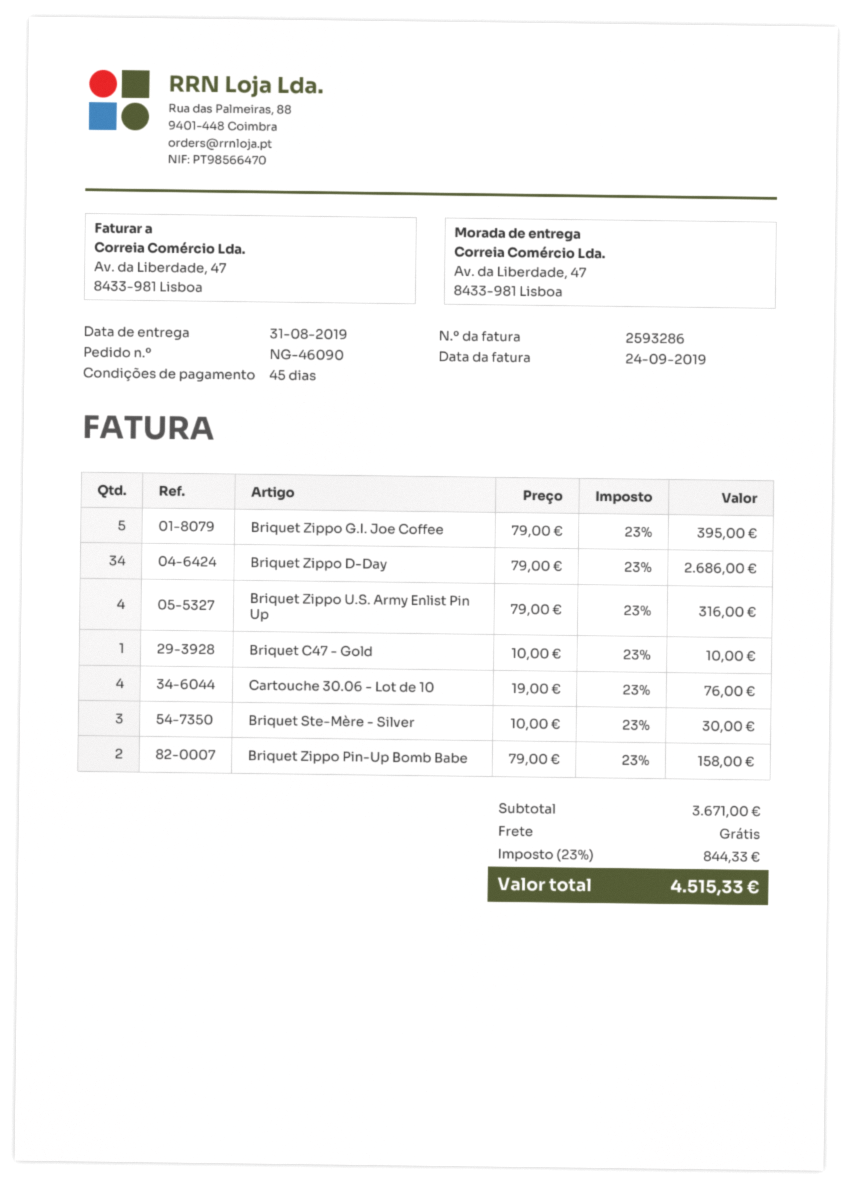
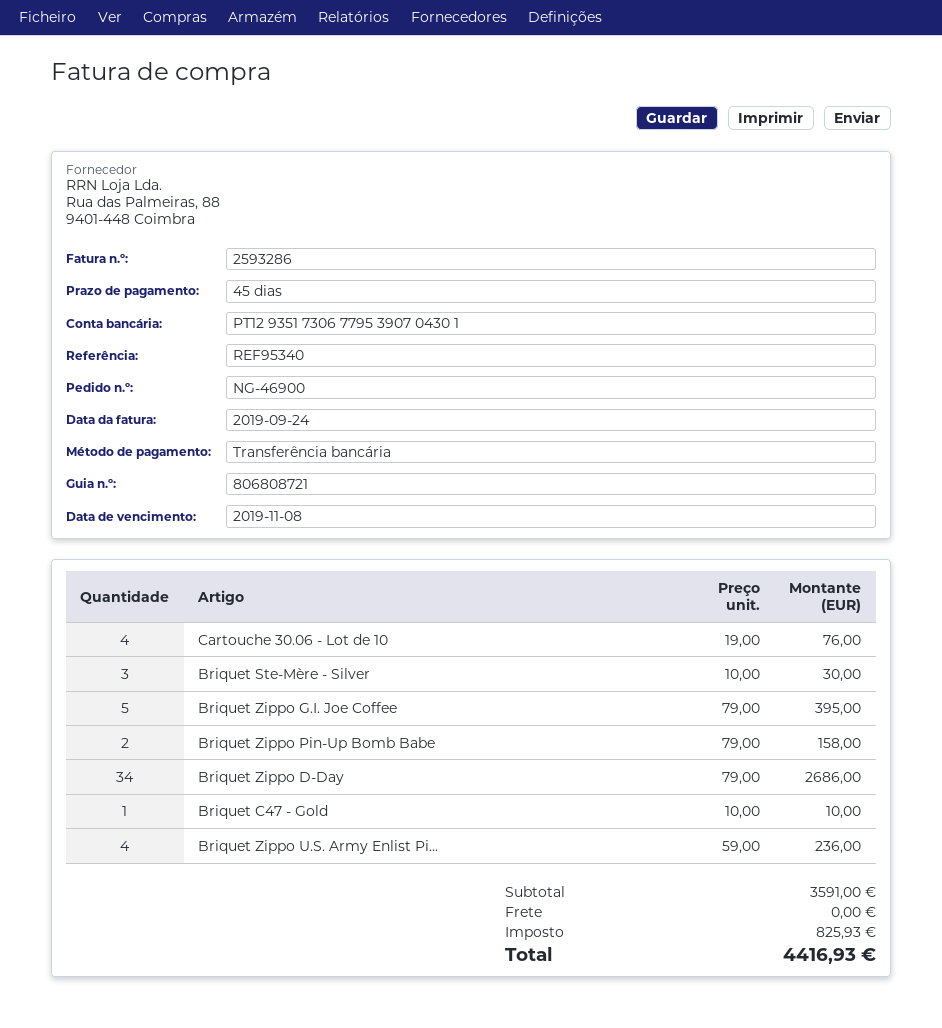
order number: NG-46090 -> NG-46900
Briquet Zippo U.S. Army Enlist Pin Up: 4 x 79.00 = 316.00 -> 4 x 59.00 = 236.00
subtotal: 3671.00 -> 3591.00
tax: 844.33 -> 825.93
total: 4515.33 -> 4416.93

